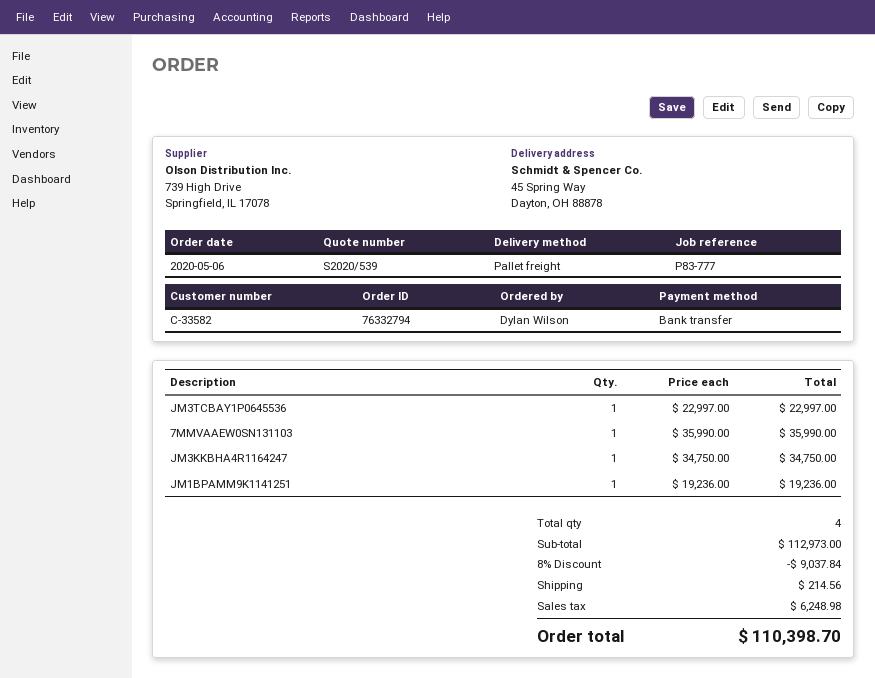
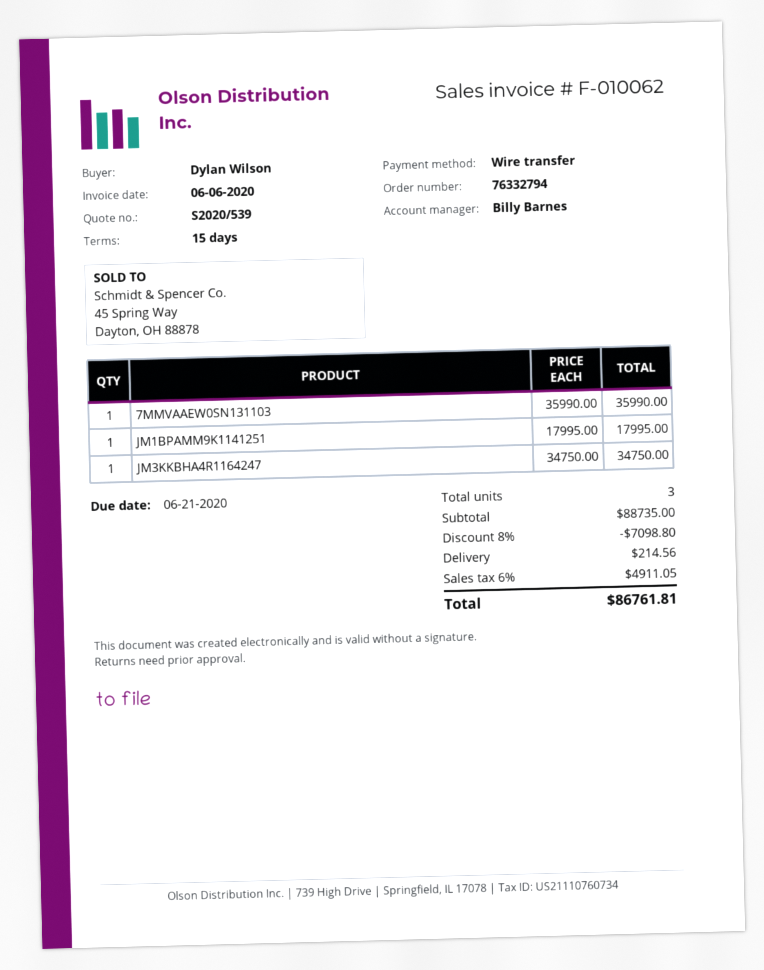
JM3TCBAY1P0645536: 1 x 22997.00 = 22997.00 -> none
JM1BPAMM9K1141251: 1 x 19236.00 = 19236.00 -> 1 x 17995.00 = 17995.00
total quantity: 4 -> 3
subtotal: 112973.00 -> 88735.00
discount: 8% = 9037.84 -> 8% = 7098.80
tax: 6248.98 -> 4911.05
total: 110398.70 -> 86761.81

